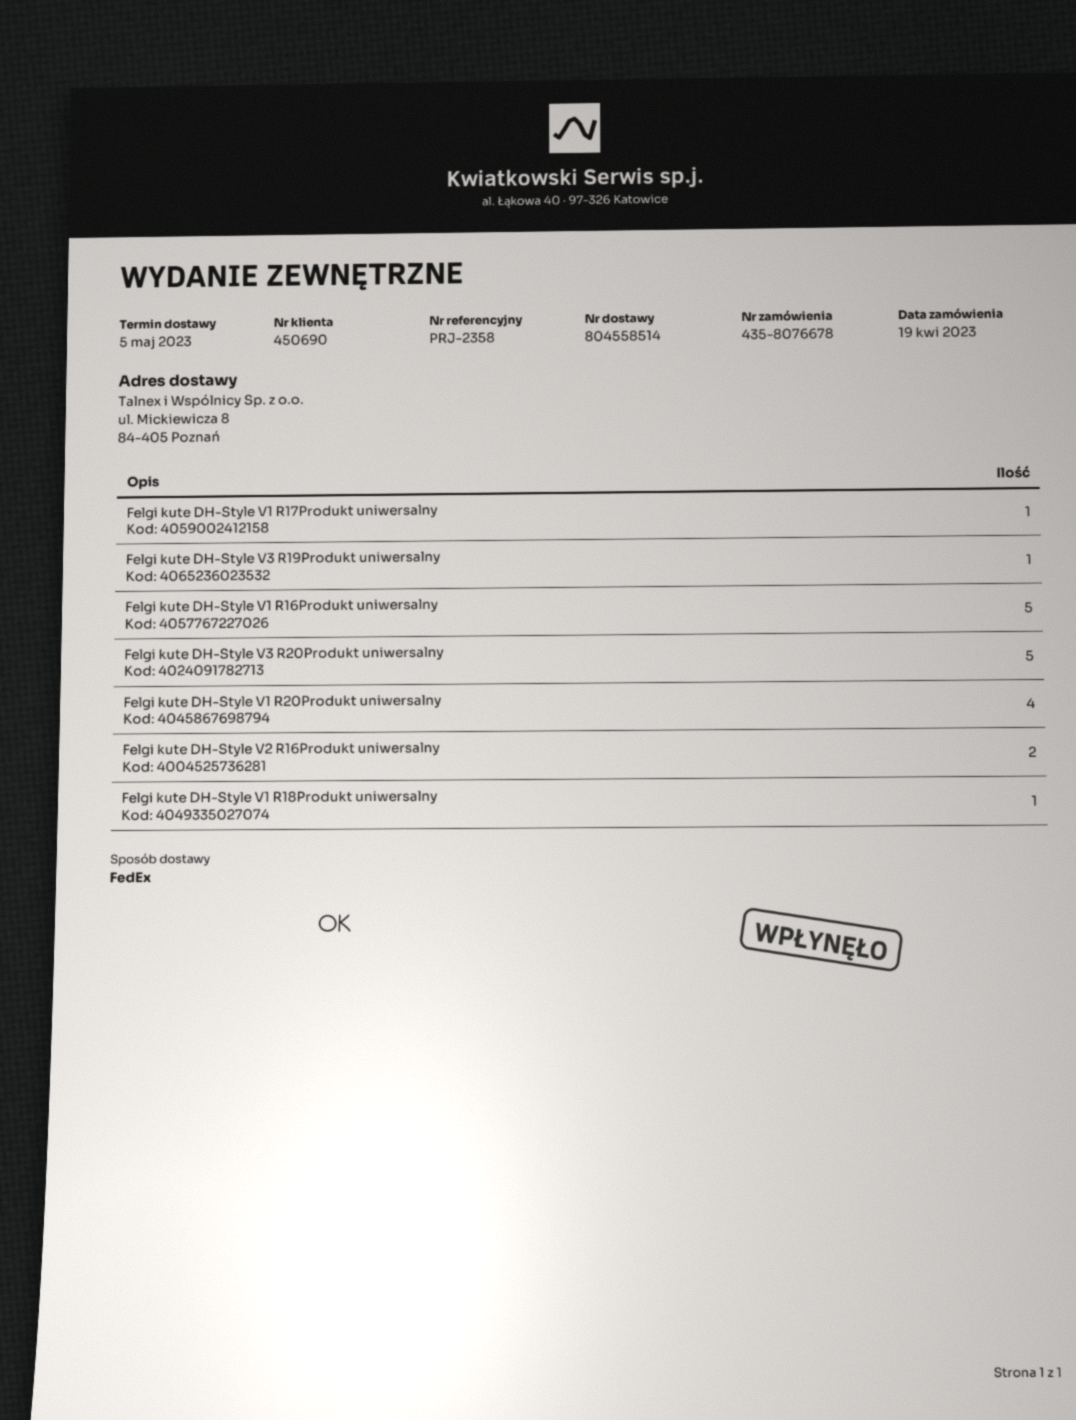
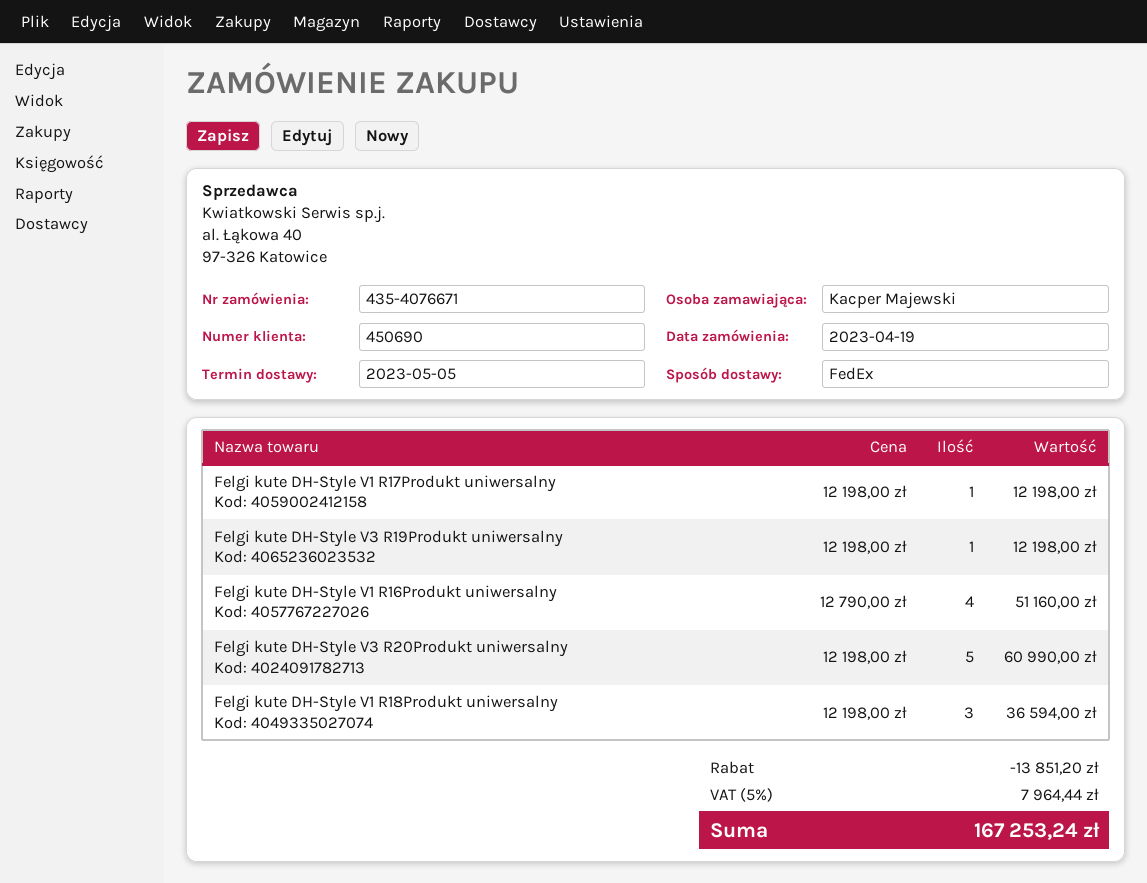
order number: 435-8076678 -> 435-4076671
Felgi kute DH-Style V1 R16Produkt uniwersalny: 5 -> 4
Felgi kute DH-Style V1 R20Produkt uniwersalny: 4 -> none
Felgi kute DH-Style V2 R16Produkt uniwersalny: 2 -> none
Felgi kute DH-Style V1 R18Produkt uniwersalny: 1 -> 3

